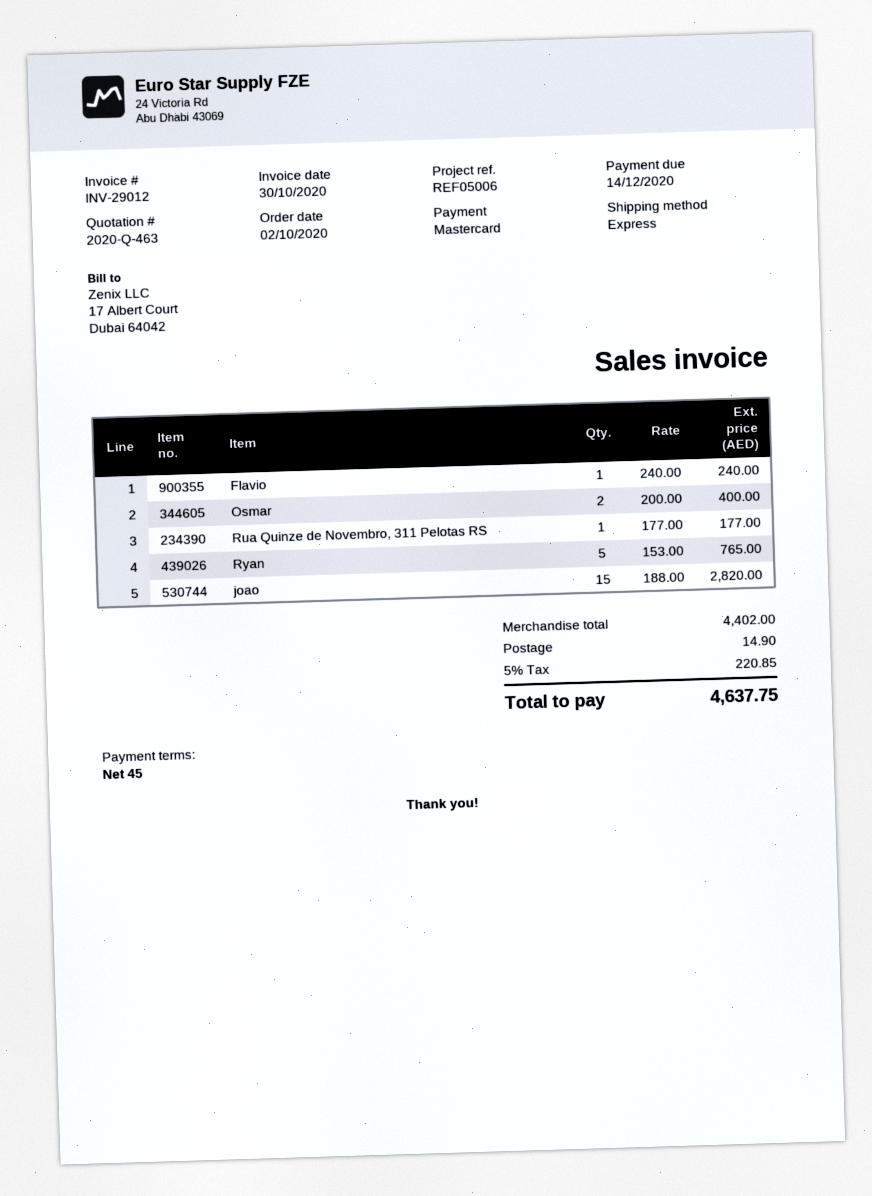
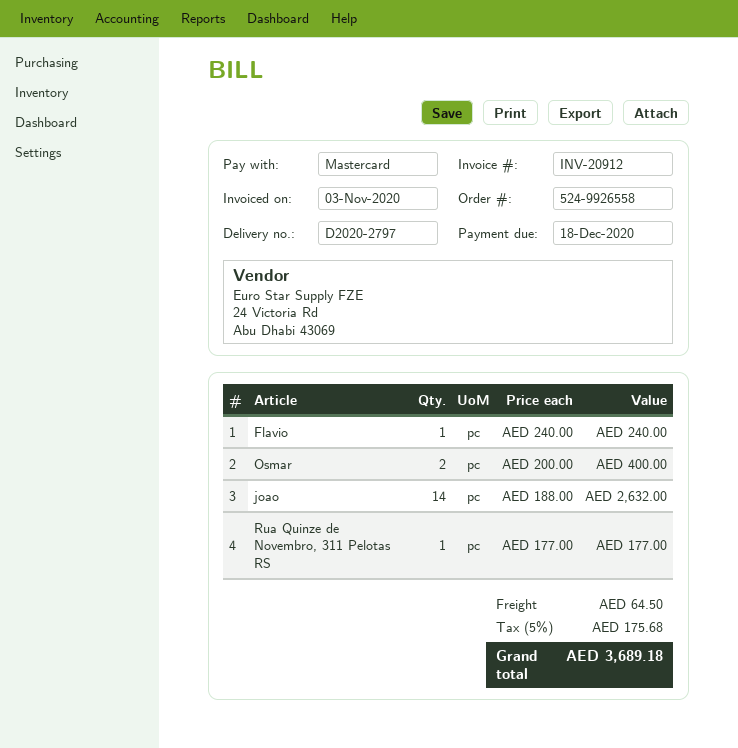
invoice number: INV-29012 -> INV-20912
invoice date: 2020-10-30 -> 2020-11-03
due date: 2020-12-14 -> 2020-12-18
Ryan: 5 x 153.00 = 765.00 -> none
joao: 15 x 188.00 = 2820.00 -> 14 x 188.00 = 2632.00
shipping: 14.90 -> 64.50
tax: 5% = 220.85 -> 5% = 175.68
total: 4637.75 -> 3689.18

